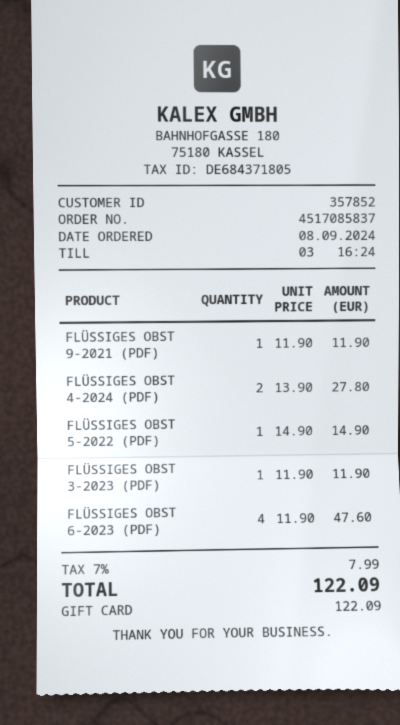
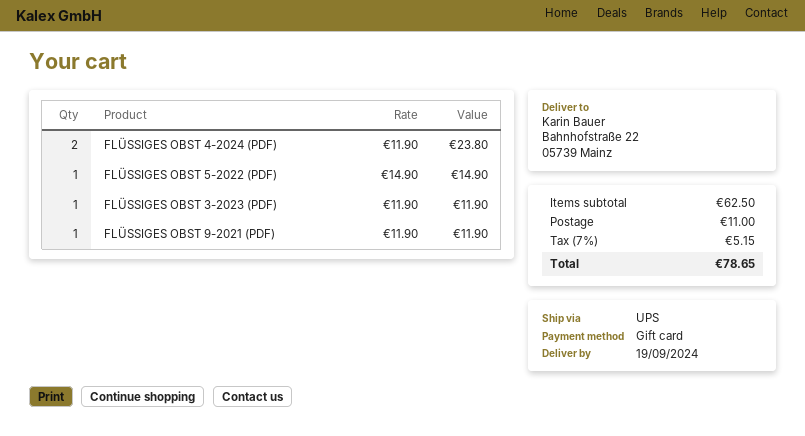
FLÜSSIGES OBST 4-2024 (PDF): 2 x 13.90 = 27.80 -> 2 x 11.90 = 23.80
FLÜSSIGES OBST 6-2023 (PDF): 4 x 11.90 = 47.60 -> none
shipping: none -> 11.00
tax: 7% = 7.99 -> 7% = 5.15
total: 122.09 -> 78.65

